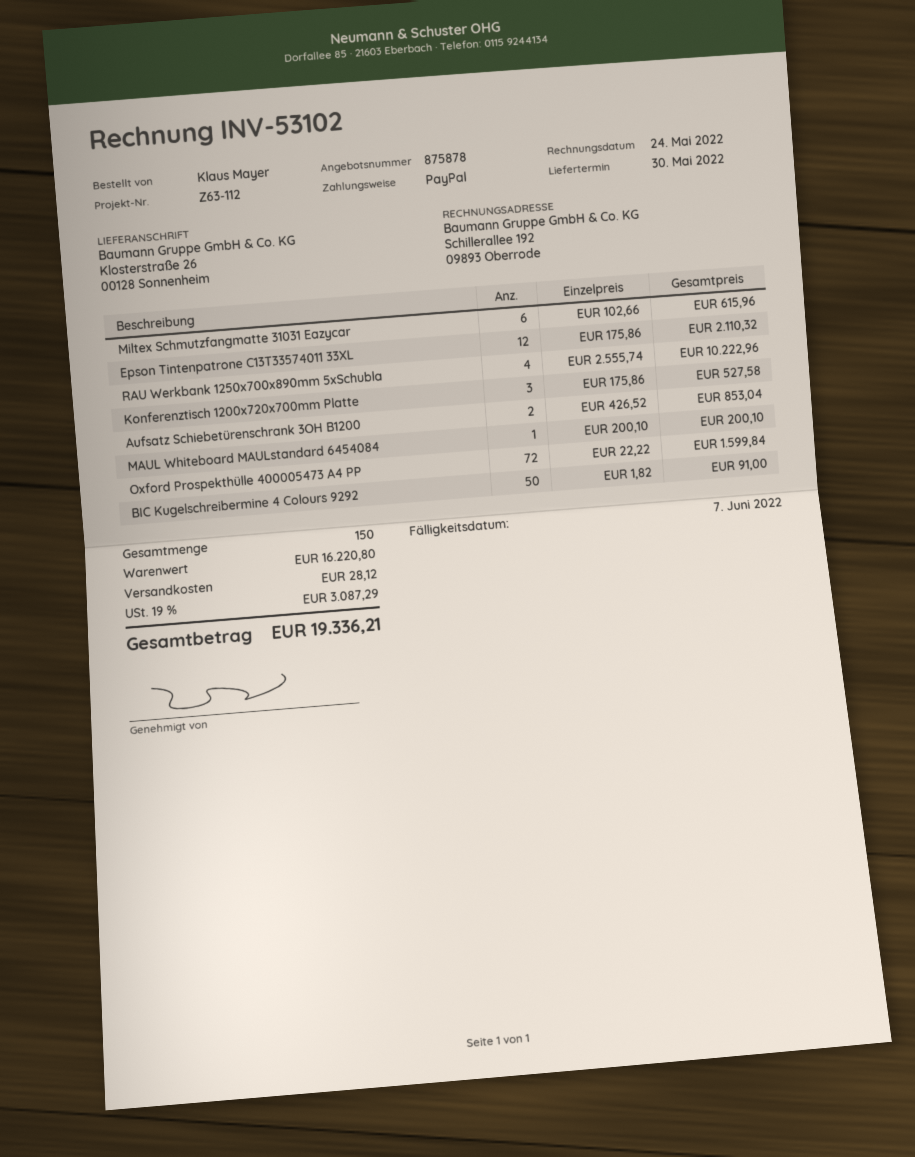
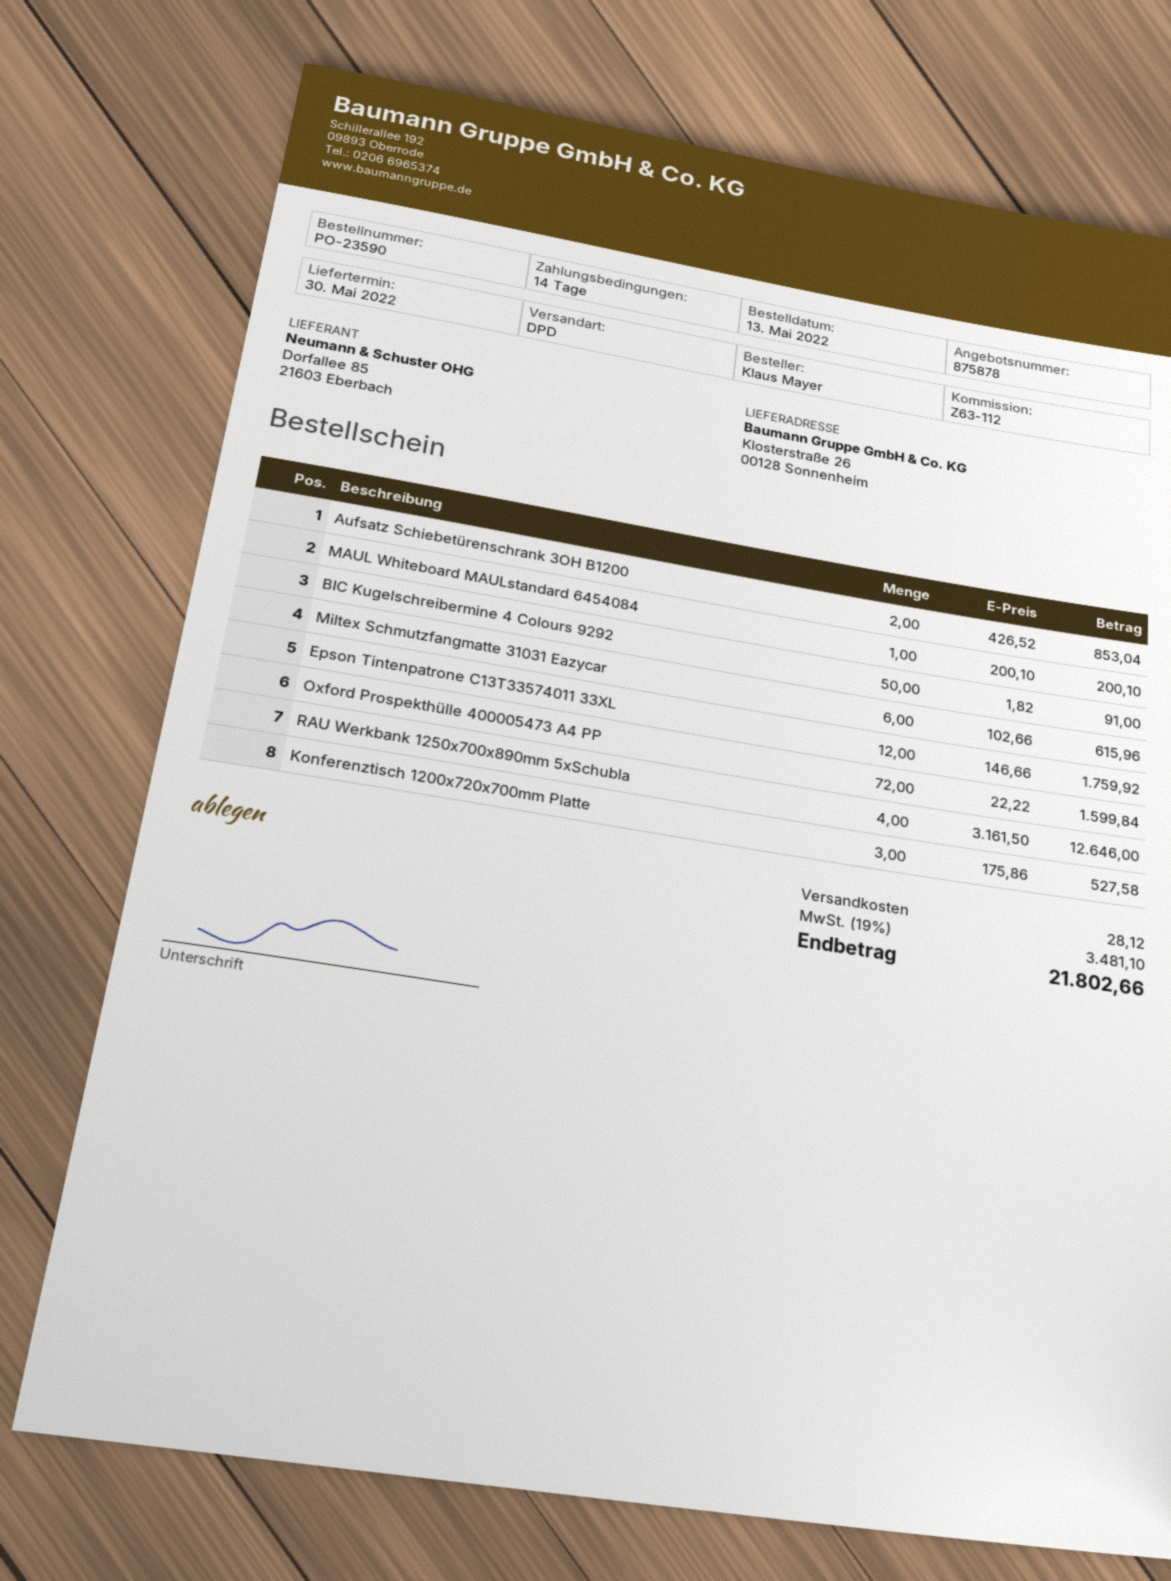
Epson Tintenpatrone C13T33574011 33XL: 12 x 175.86 = 2110.32 -> 12 x 146.66 = 1759.92
RAU Werkbank 1250x700x890mm 5xSchubla: 4 x 2555.74 = 10222.96 -> 4 x 3161.50 = 12646.00
tax: 19% = 3087.29 -> 19% = 3481.10
total: 19336.21 -> 21802.66

